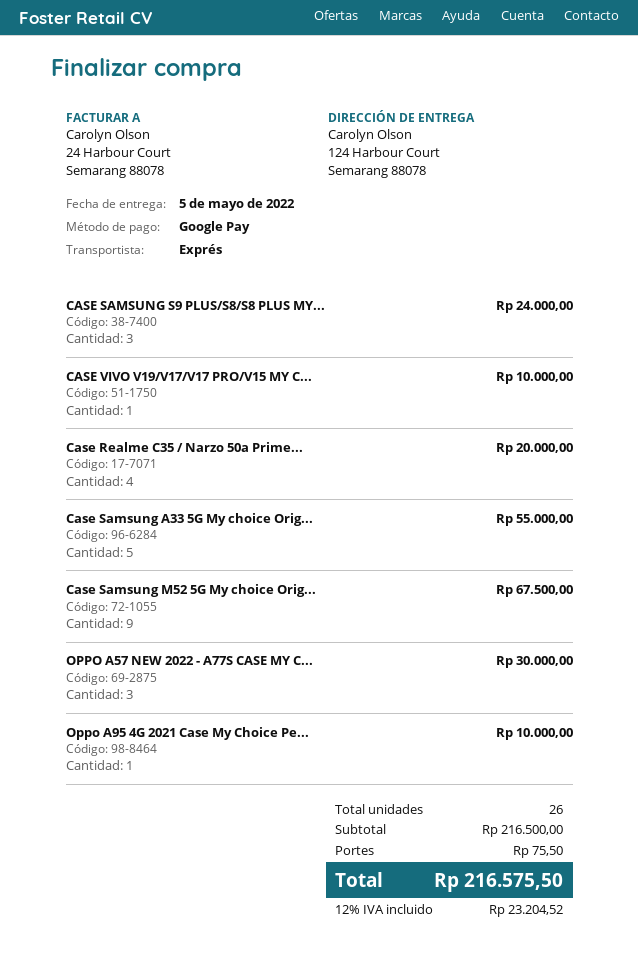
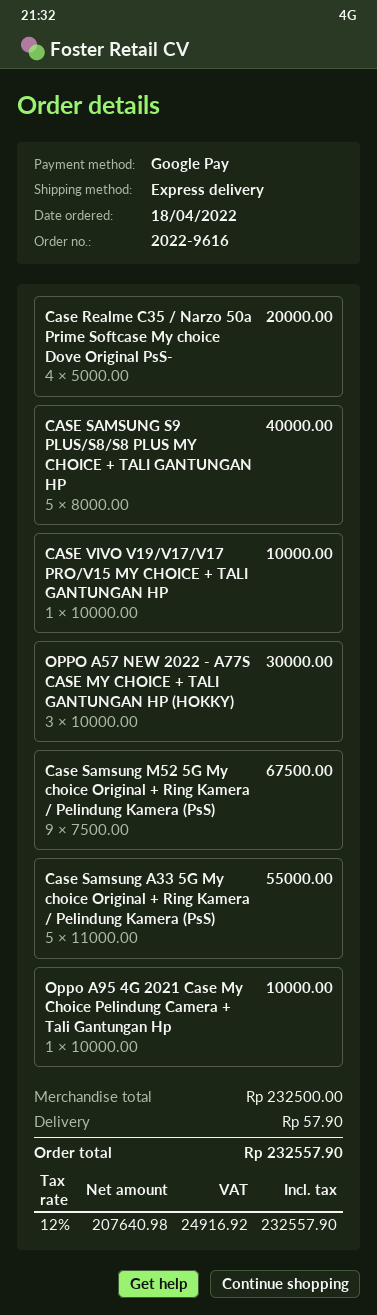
CASE SAMSUNG S9 PLUS/S8/S8 PLUS MY...: 3 for 24000.00 -> 5 for 40000.00
subtotal: 216500.00 -> 232500.00
shipping: 75.50 -> 57.90
tax: 12% = 23204.52 -> 12% = 24916.92
total: 216575.50 -> 232557.90

